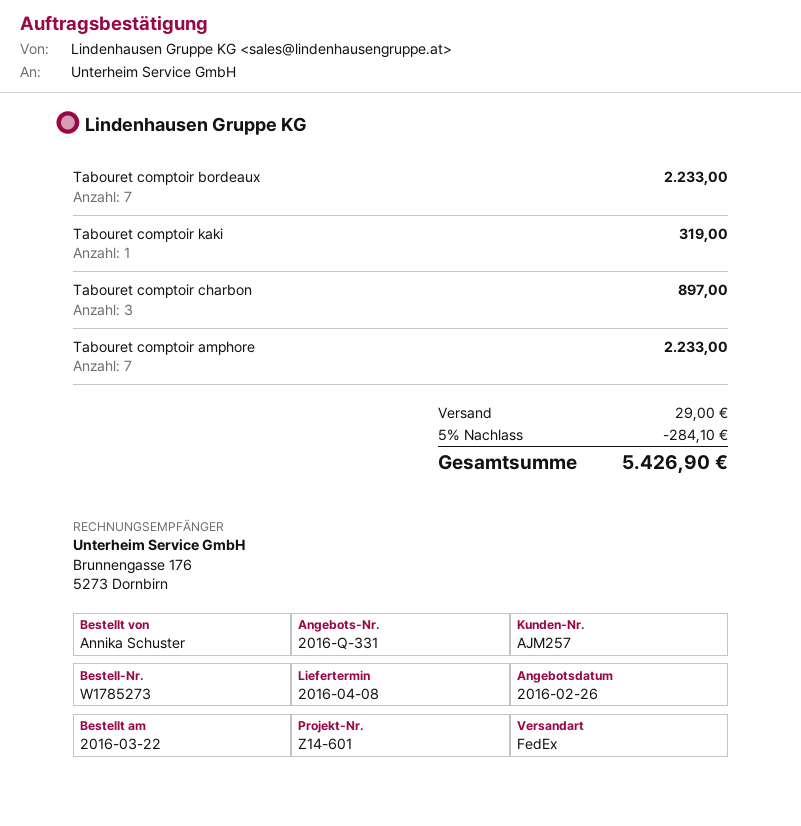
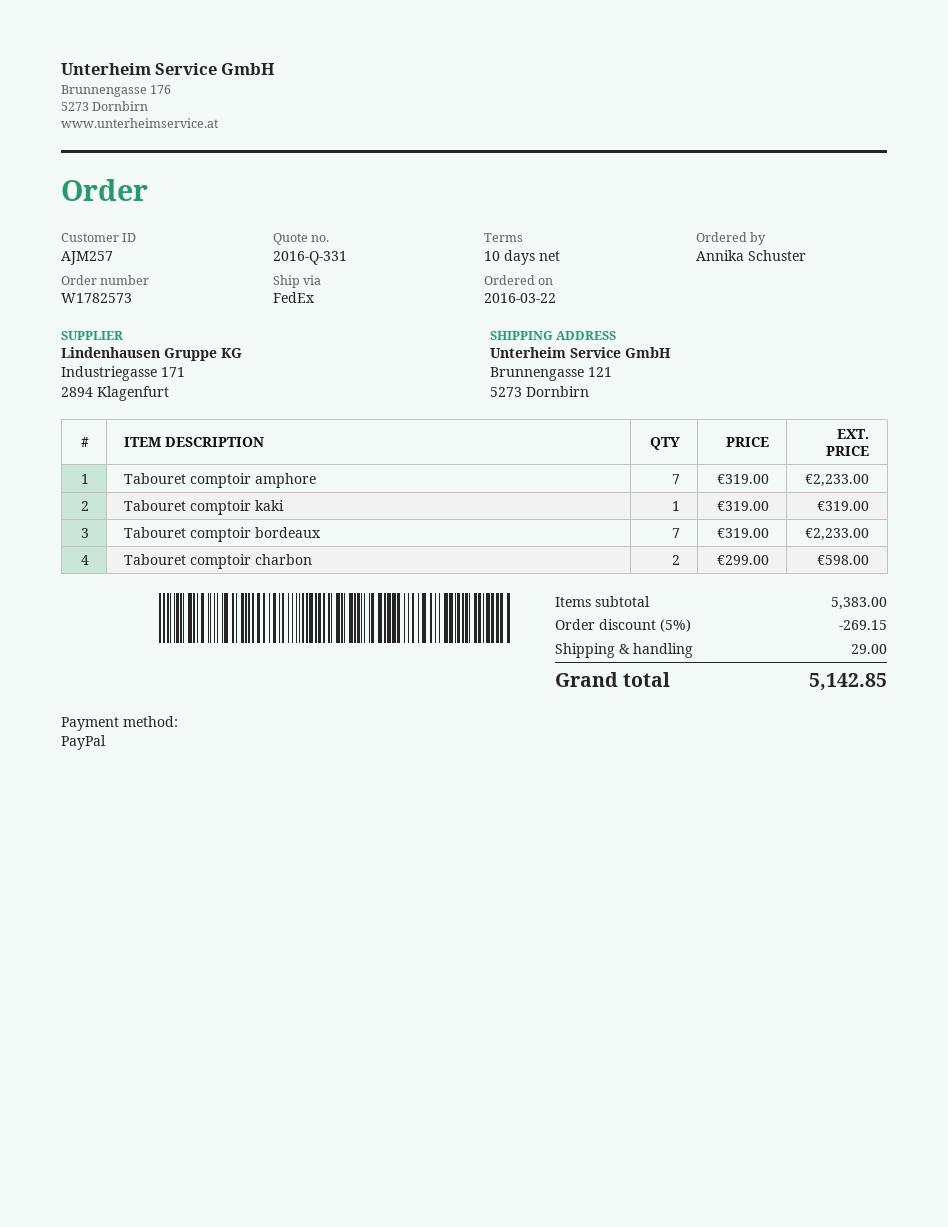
order number: W1785273 -> W1782573
Tabouret comptoir charbon: 3 for 897.00 -> 2 for 598.00
discount: 5% = 284.10 -> 5% = 269.15
total: 5426.90 -> 5142.85

